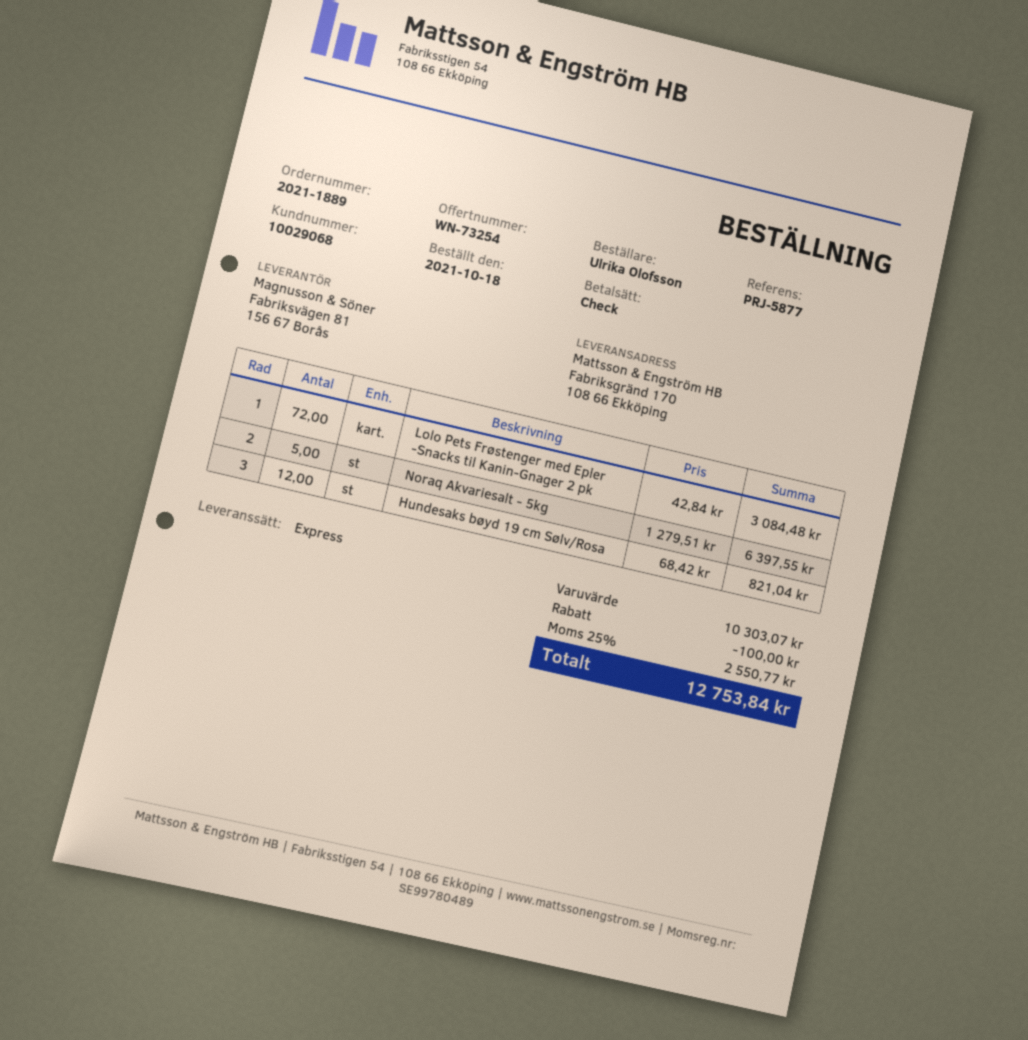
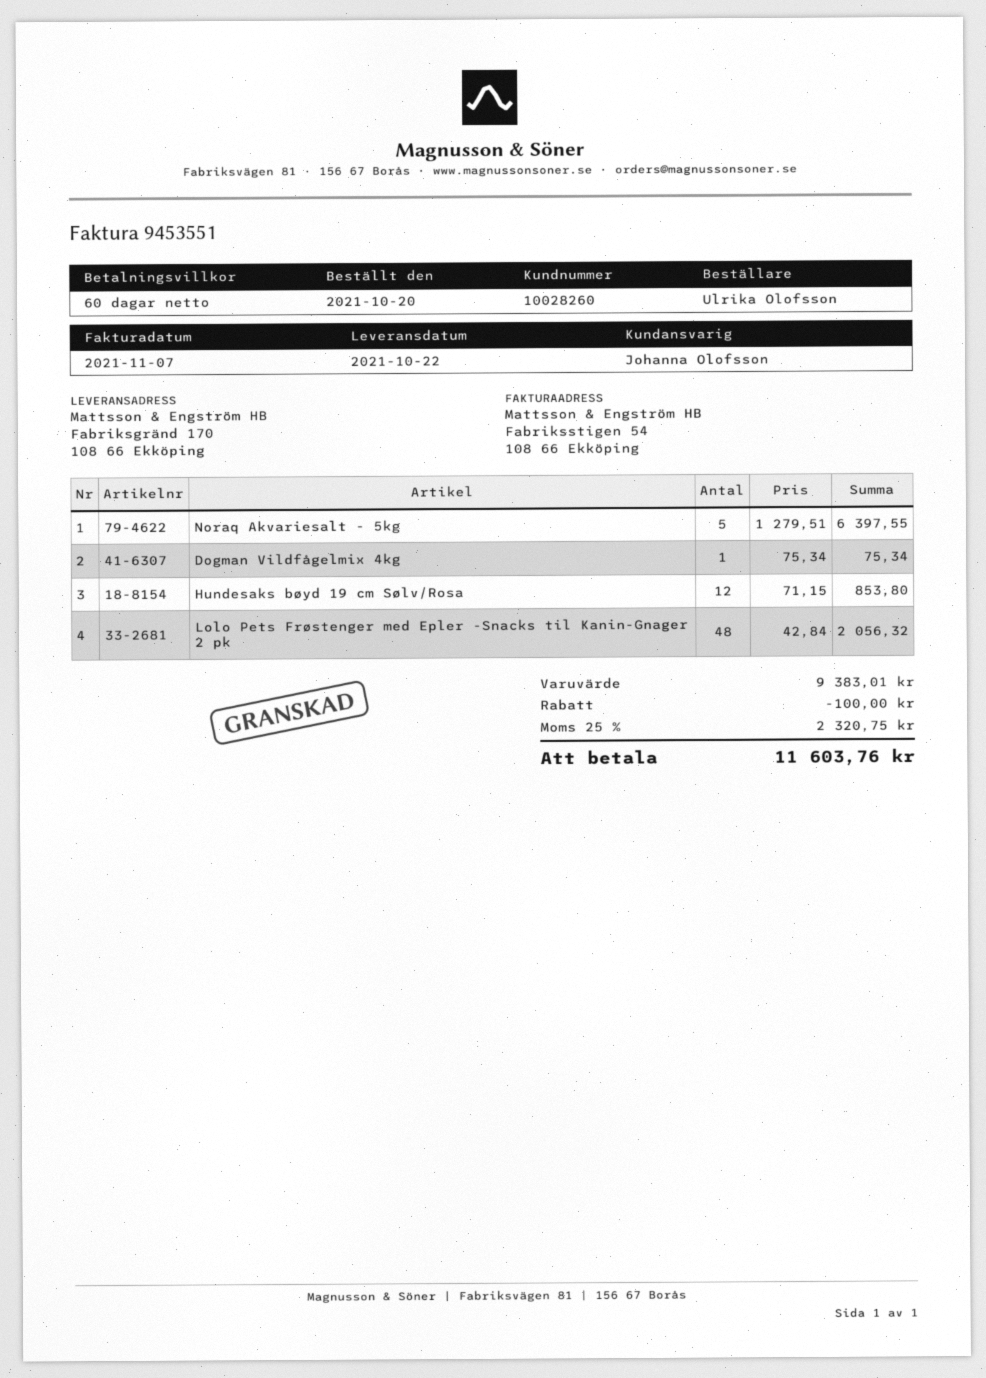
order date: 2021-10-18 -> 2021-10-20
customer number: 10029068 -> 10028260
Lolo Pets Frøstenger med Epler -Snacks til Kanin-Gnager 2 pk: 72 x 42.84 = 3084.48 -> 48 x 42.84 = 2056.32
Hundesaks bøyd 19 cm Sølv/Rosa: 12 x 68.42 = 821.04 -> 12 x 71.15 = 853.80
Dogman Vildfågelmix 4kg: none -> 1 x 75.34 = 75.34
subtotal: 10303.07 -> 9383.01
tax: 25% = 2550.77 -> 25% = 2320.75
total: 12753.84 -> 11603.76

